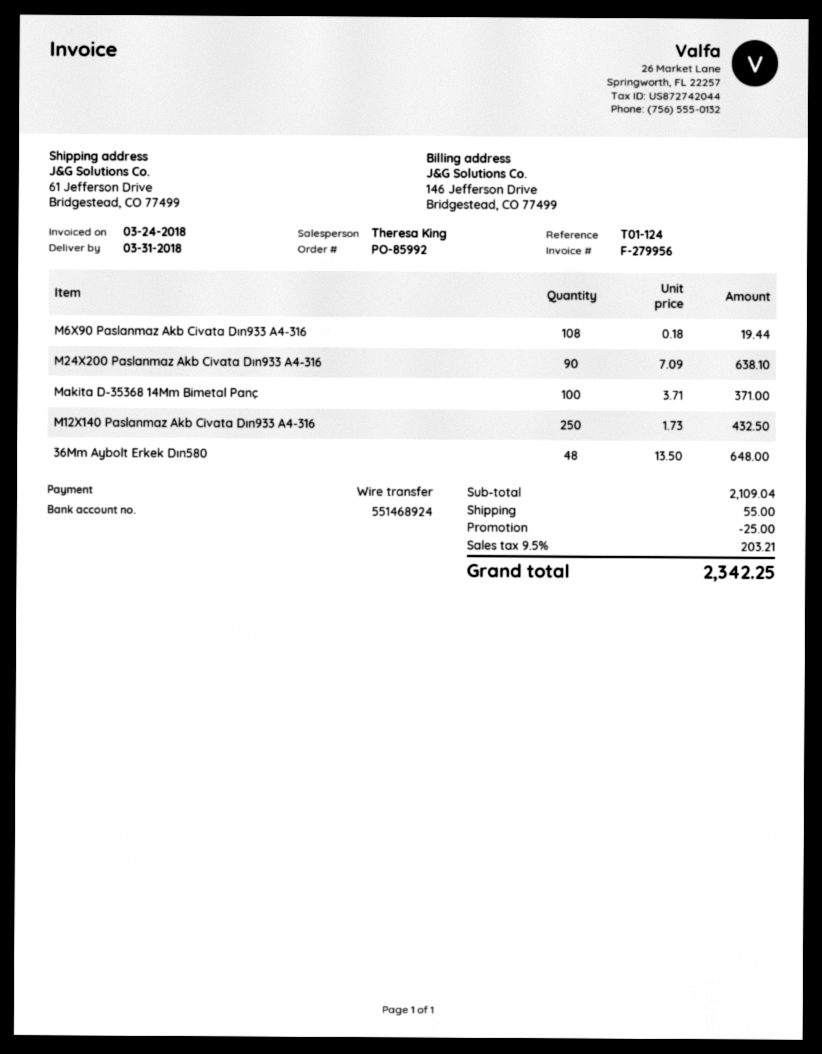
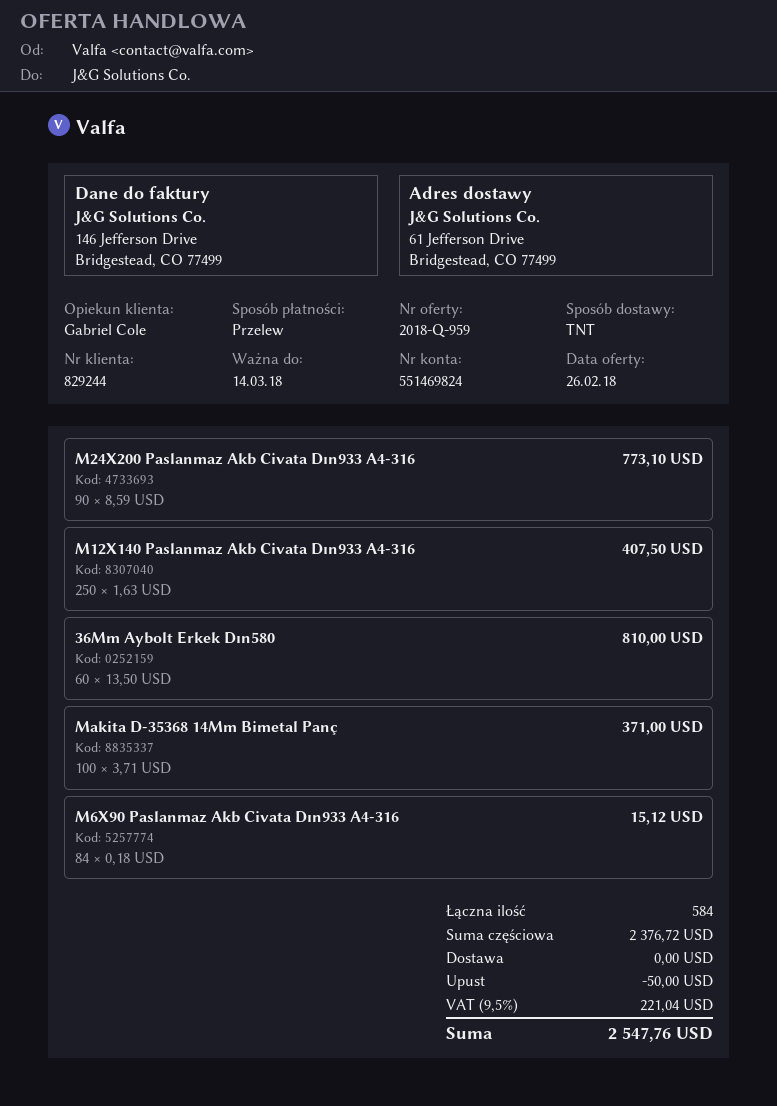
sales rep: Theresa King -> Gabriel Cole
bank account: 551468924 -> 551469824
M6X90 Paslanmaz Akb Civata Dın933 A4-316: 108 x 0.18 = 19.44 -> 84 x 0.18 = 15.12
M24X200 Paslanmaz Akb Civata Dın933 A4-316: 90 x 7.09 = 638.10 -> 90 x 8.59 = 773.10
M12X140 Paslanmaz Akb Civata Dın933 A4-316: 250 x 1.73 = 432.50 -> 250 x 1.63 = 407.50
36Mm Aybolt Erkek Dın580: 48 x 13.50 = 648.00 -> 60 x 13.50 = 810.00
subtotal: 2109.04 -> 2376.72
discount: 25.00 -> 50.00
shipping: 55.00 -> 0.00
tax: 9.5% = 203.21 -> 9.5% = 221.04
total: 2342.25 -> 2547.76

